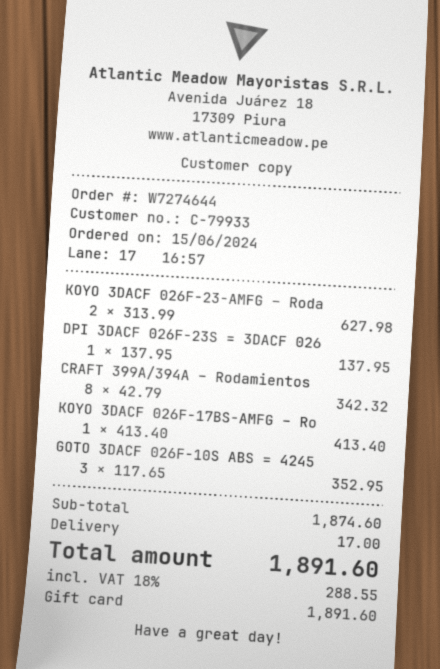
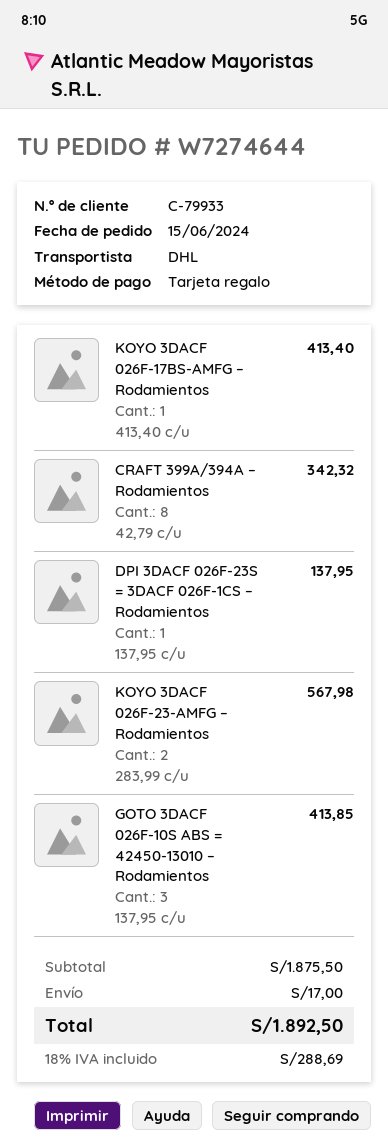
KOYO 3DACF 026F-23-AMFG – Roda: 2 x 313.99 = 627.98 -> 2 x 283.99 = 567.98
GOTO 3DACF 026F-10S ABS = 4245: 3 x 117.65 = 352.95 -> 3 x 137.95 = 413.85
subtotal: 1874.60 -> 1875.50
tax: 18% = 288.55 -> 18% = 288.69
total: 1891.60 -> 1892.50

